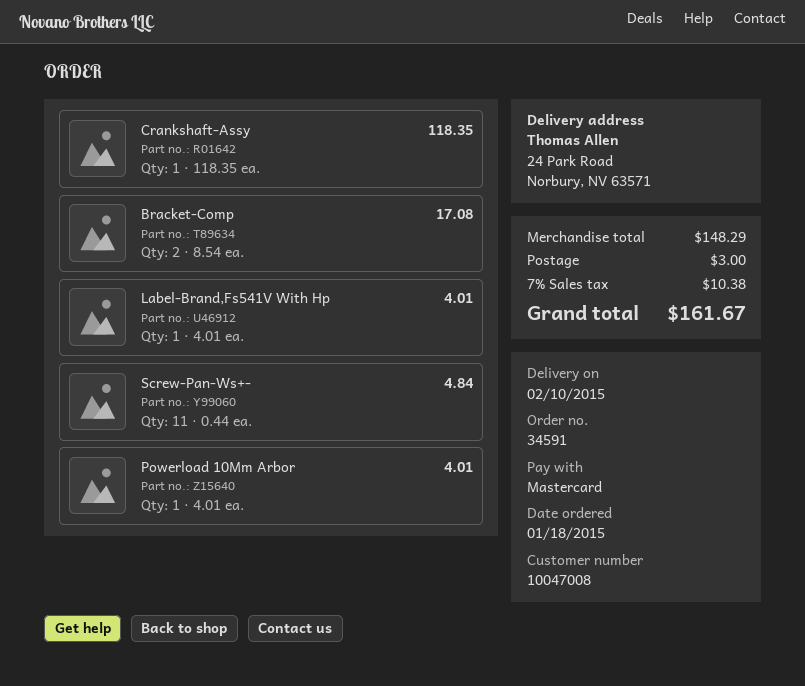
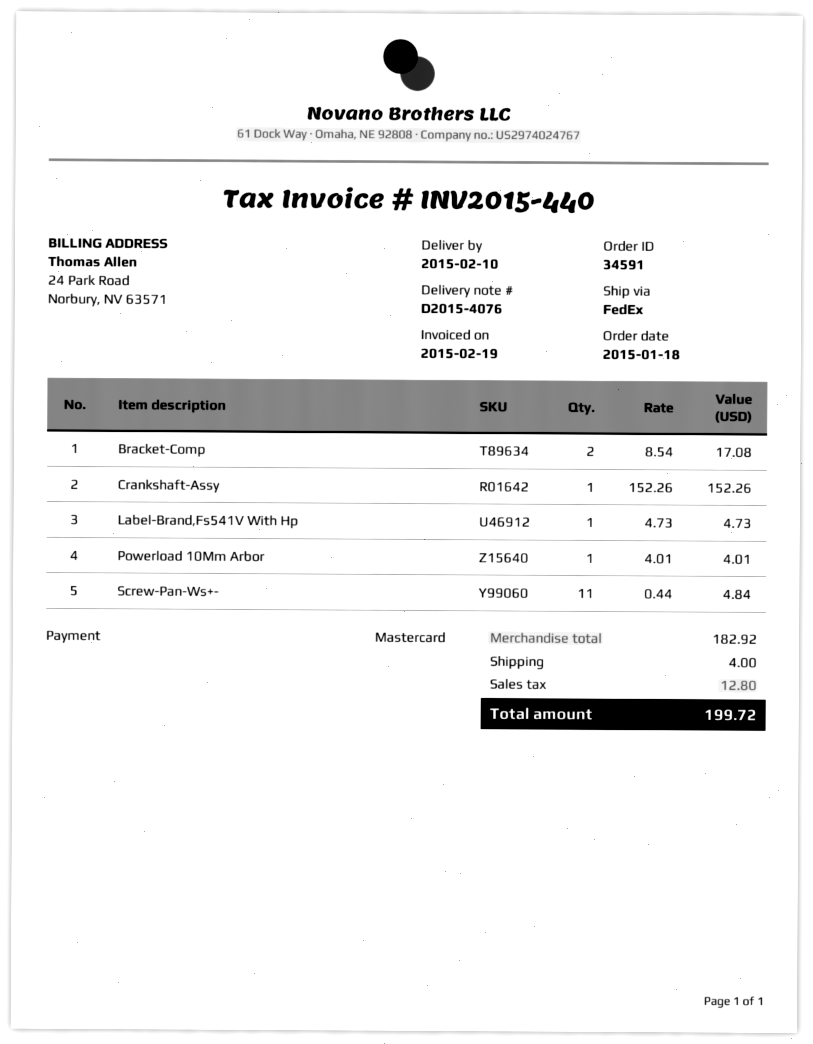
Crankshaft-Assy: 1 x 118.35 = 118.35 -> 1 x 152.26 = 152.26
Label-Brand,Fs541V With Hp: 1 x 4.01 = 4.01 -> 1 x 4.73 = 4.73
subtotal: 148.29 -> 182.92
shipping: 3.00 -> 4.00
tax: 10.38 -> 12.80
total: 161.67 -> 199.72

